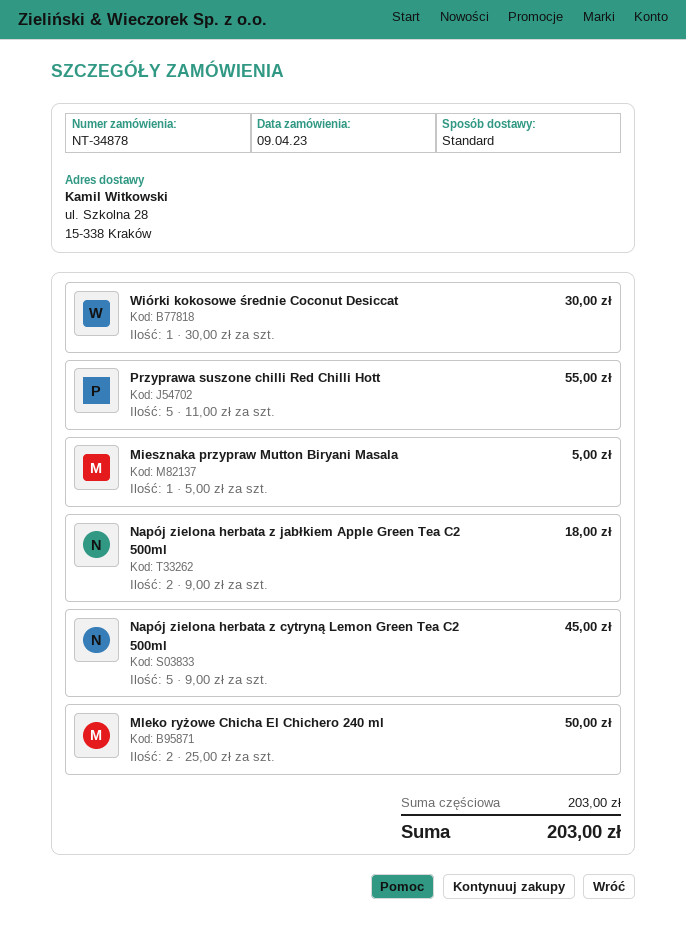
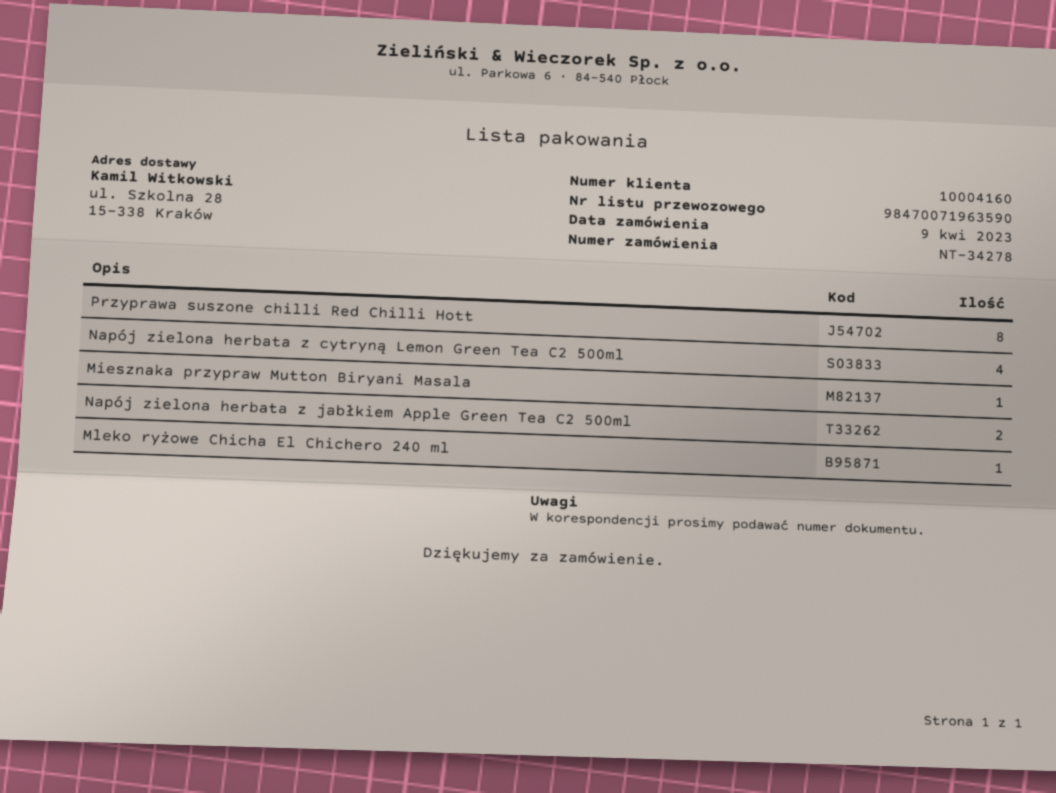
order number: NT-34878 -> NT-34278
Wiórki kokosowe średnie Coconut Desiccat: 1 -> none
Przyprawa suszone chilli Red Chilli Hott: 5 -> 8
Napój zielona herbata z cytryną Lemon Green Tea C2 500ml: 5 -> 4
Mleko ryżowe Chicha El Chichero 240 ml: 2 -> 1

